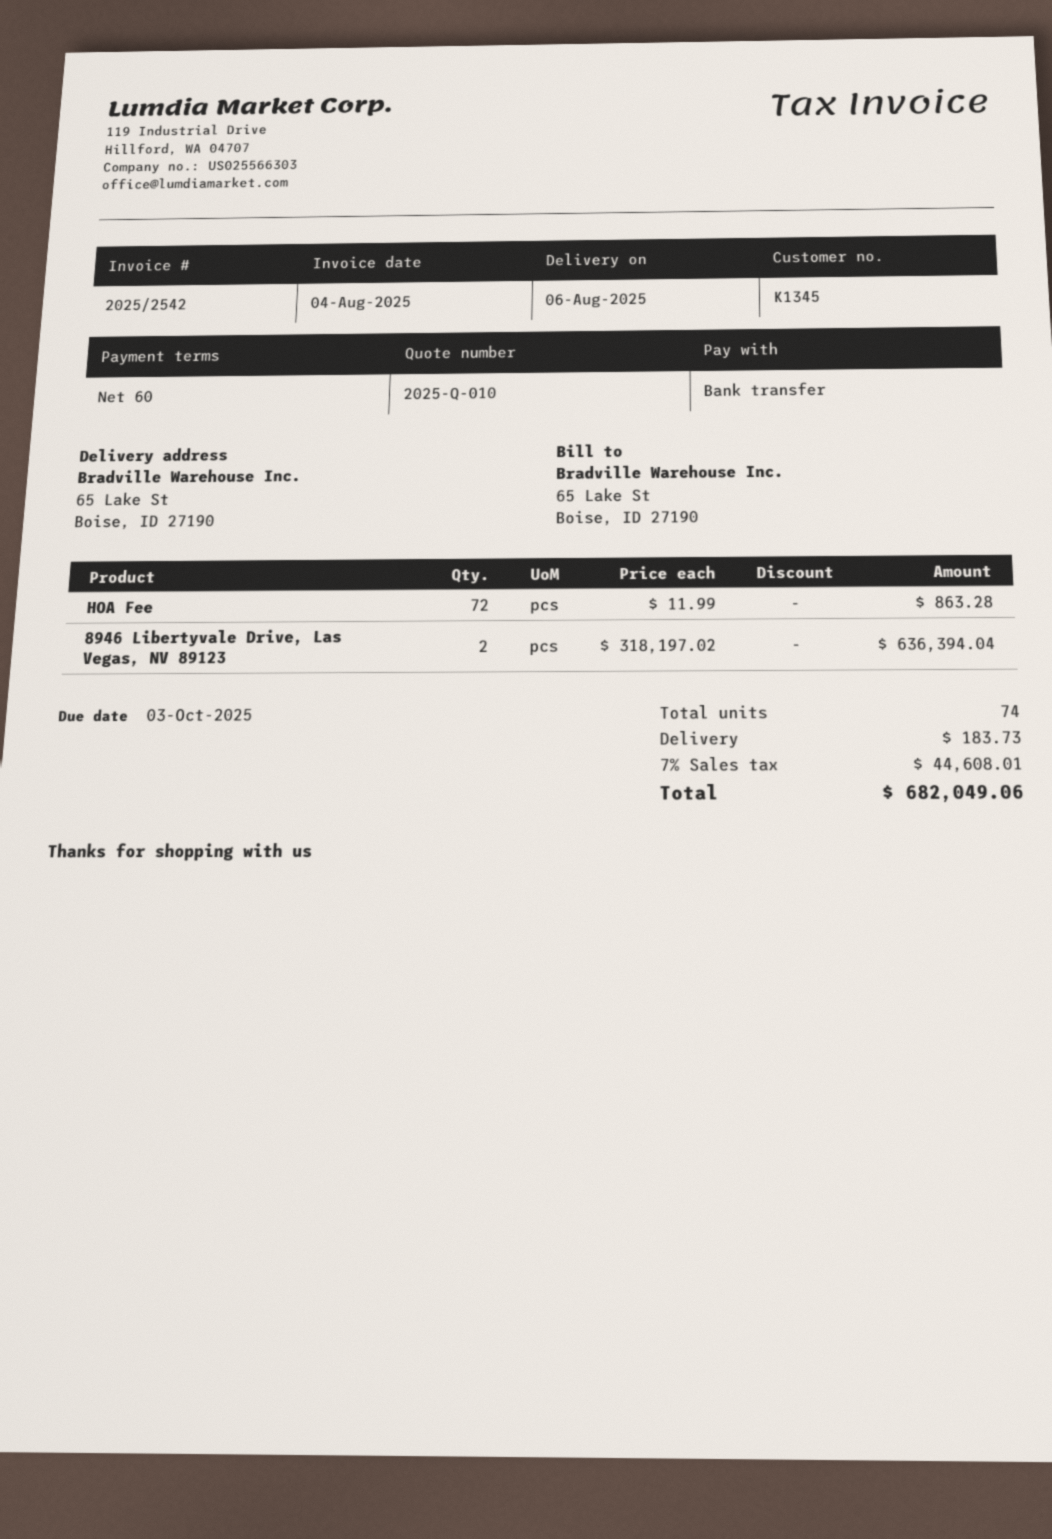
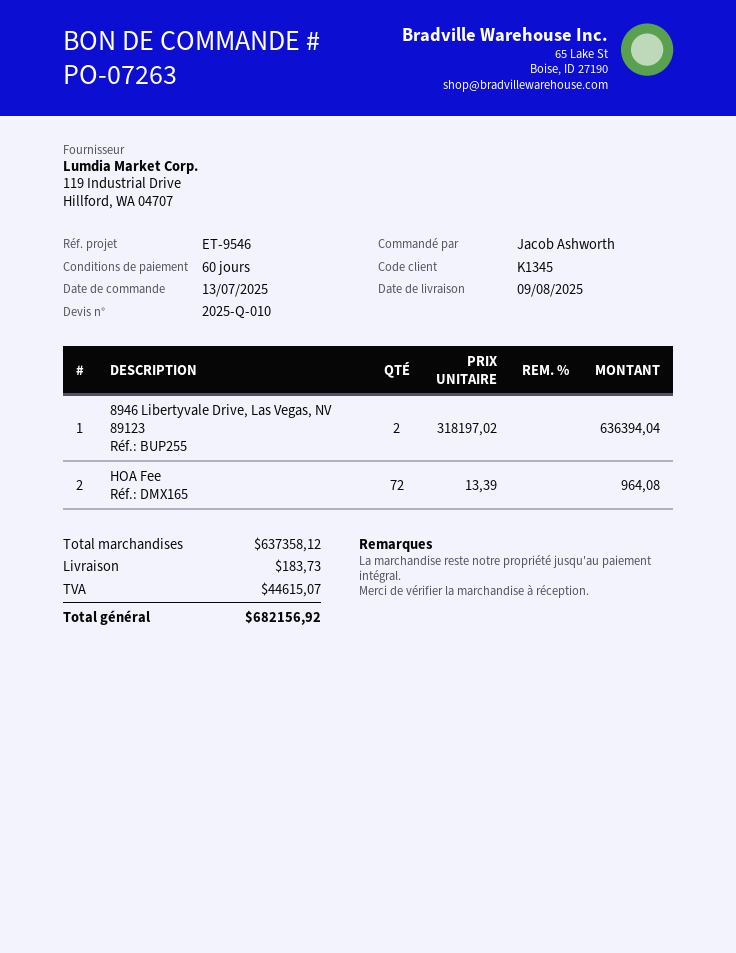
delivery date: 2025-08-06 -> 2025-08-09
HOA Fee: 72 x 11.99 = 863.28 -> 72 x 13.39 = 964.08
tax: 44608.01 -> 44615.07
total: 682049.06 -> 682156.92

